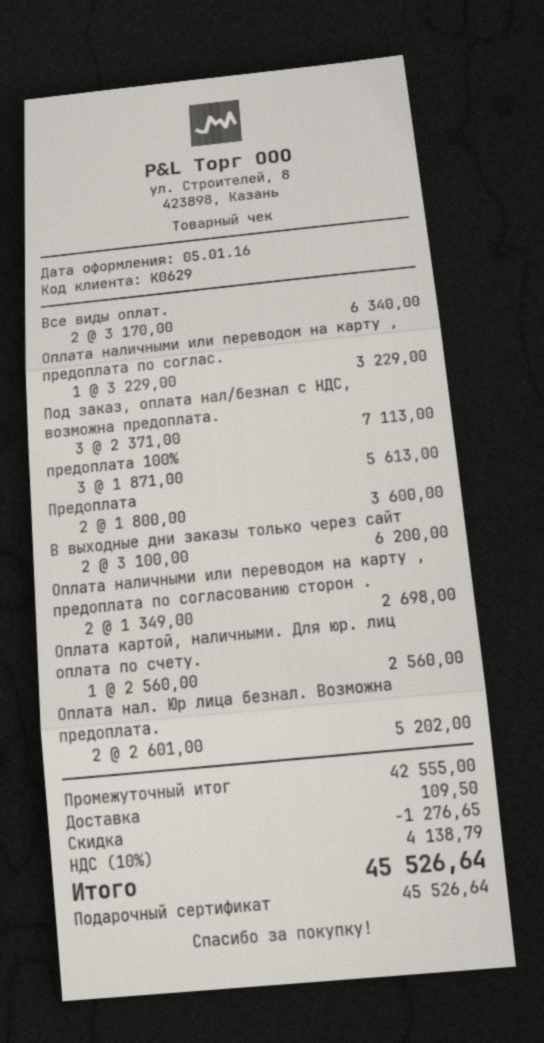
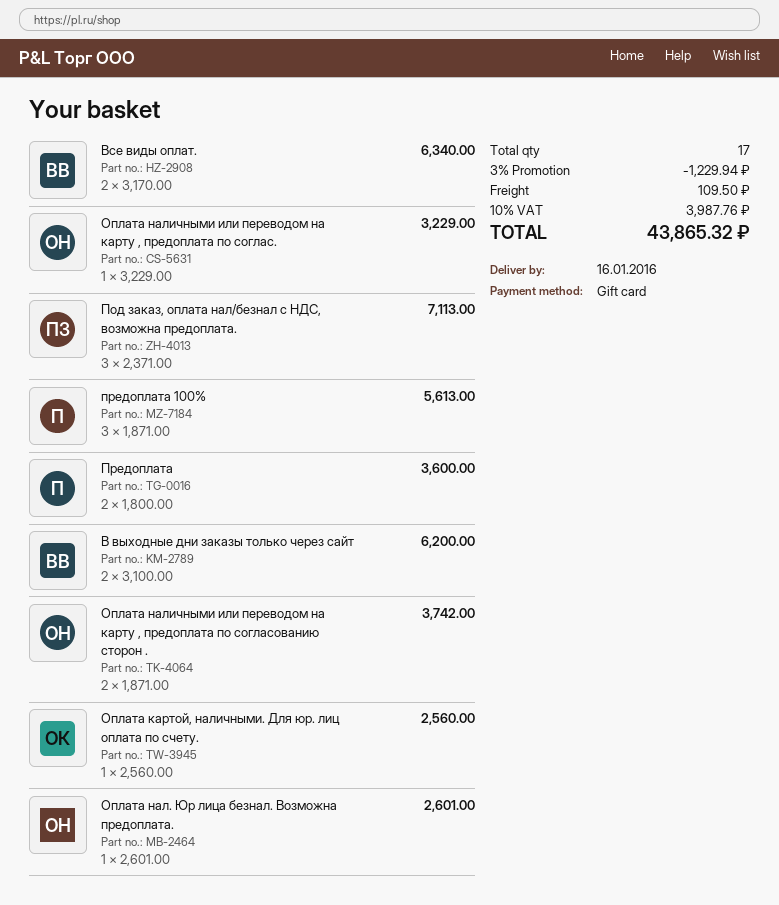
Оплата наличными или переводом на карту , предоплата по согласованию сторон .: 2 x 1349.00 = 2698.00 -> 2 x 1871.00 = 3742.00
Оплата нал. Юр лица безнал. Возможна предоплата.: 2 x 2601.00 = 5202.00 -> 1 x 2601.00 = 2601.00
discount: 1276.65 -> 1229.94
tax: 10% = 4138.79 -> 10% = 3987.76
total: 45526.64 -> 43865.32

